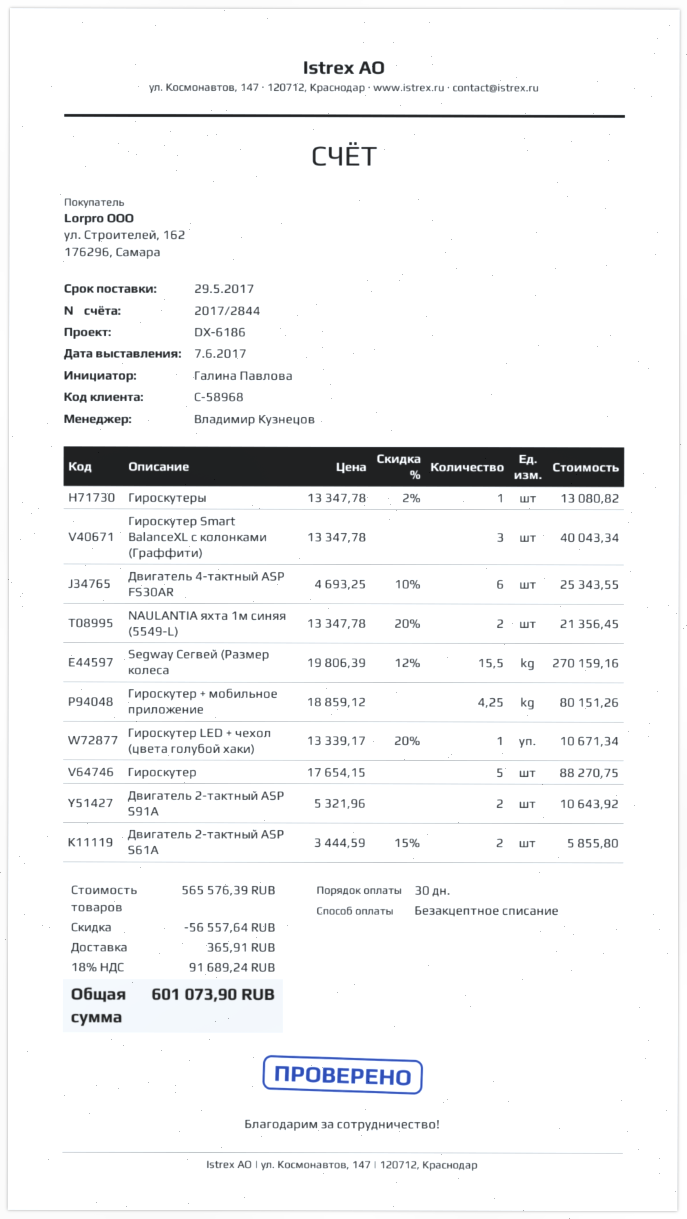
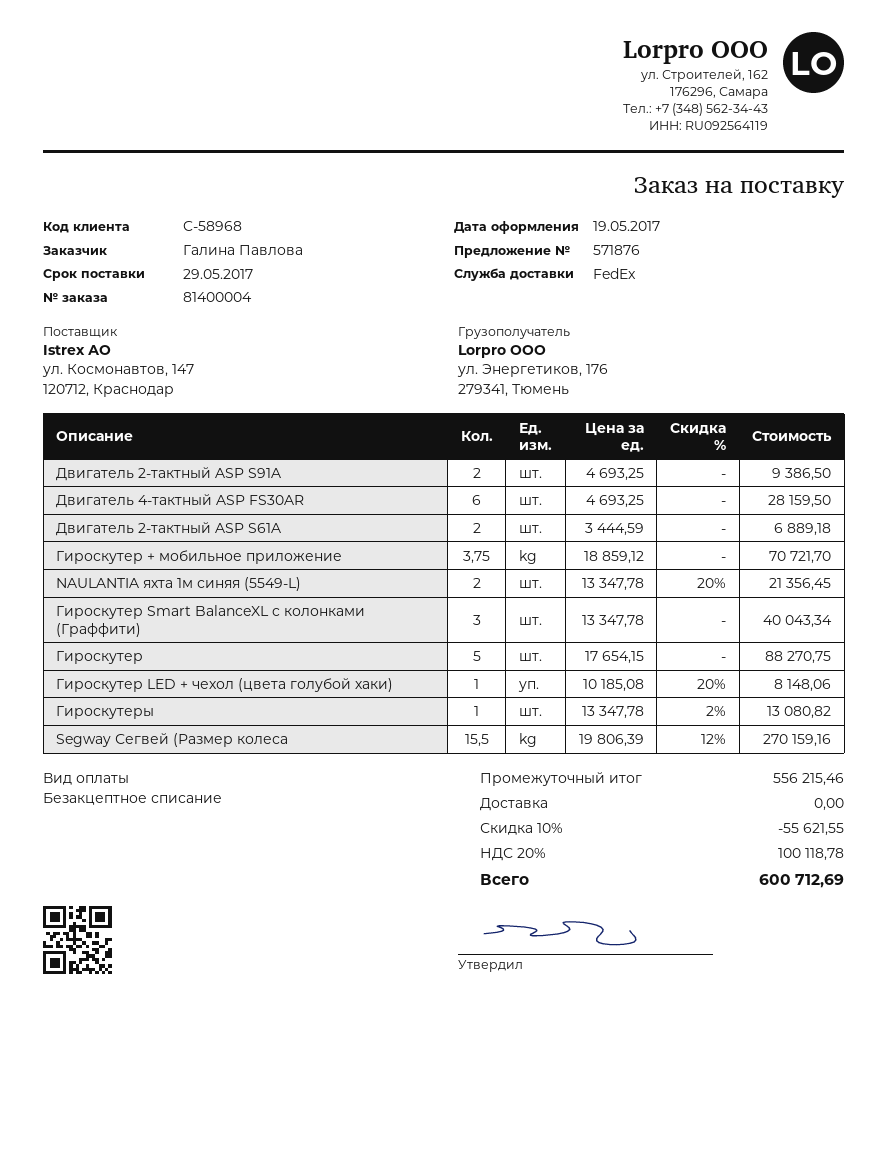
Двигатель 4-тактный ASP FS30AR: 6 x 4693.25 - 10% = 25343.55 -> 6 x 4693.25 = 28159.50
Гироскутер + мобильное приложение: 4.25 x 18859.12 = 80151.26 -> 3.75 x 18859.12 = 70721.70
Гироскутер LED + чехол (цвета голубой хаки): 1 x 13339.17 - 20% = 10671.34 -> 1 x 10185.08 - 20% = 8148.06
Двигатель 2-тактный ASP S91A: 2 x 5321.96 = 10643.92 -> 2 x 4693.25 = 9386.50
Двигатель 2-тактный ASP S61A: 2 x 3444.59 - 15% = 5855.80 -> 2 x 3444.59 = 6889.18
subtotal: 565576.39 -> 556215.46
discount: 56557.64 -> 55621.55
shipping: 365.91 -> 0.00
tax: 18% = 91689.24 -> 20% = 100118.78
total: 601073.90 -> 600712.69

